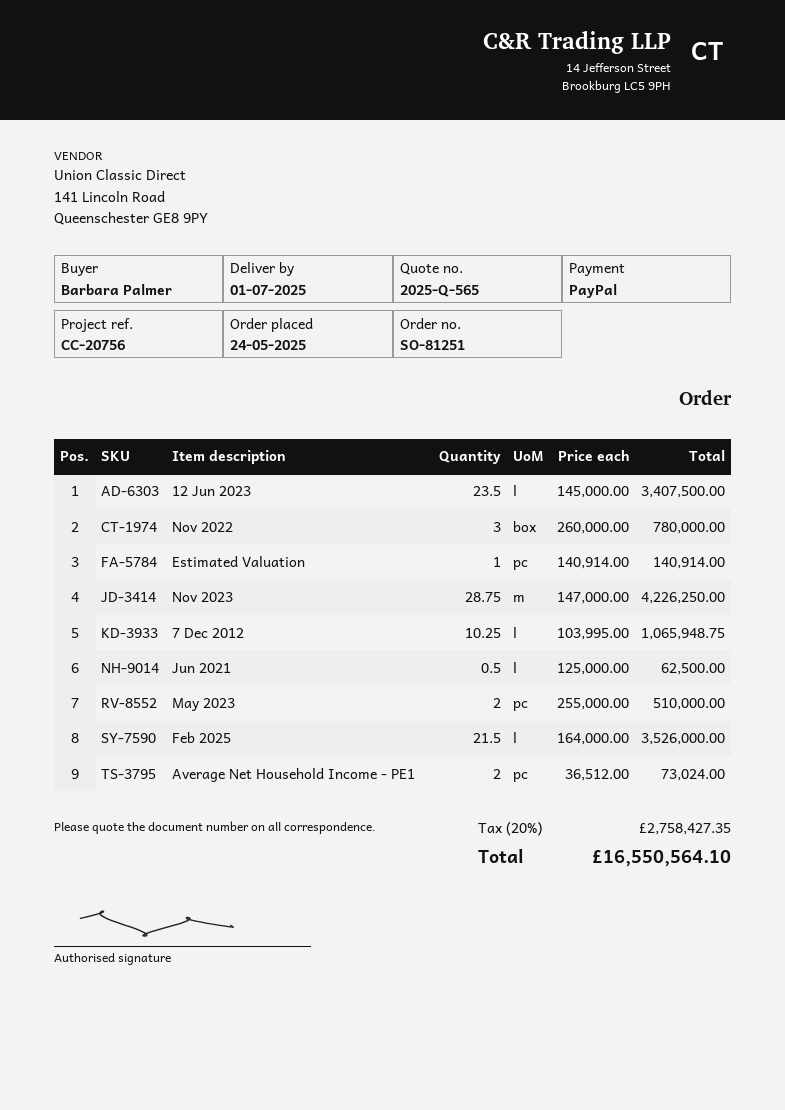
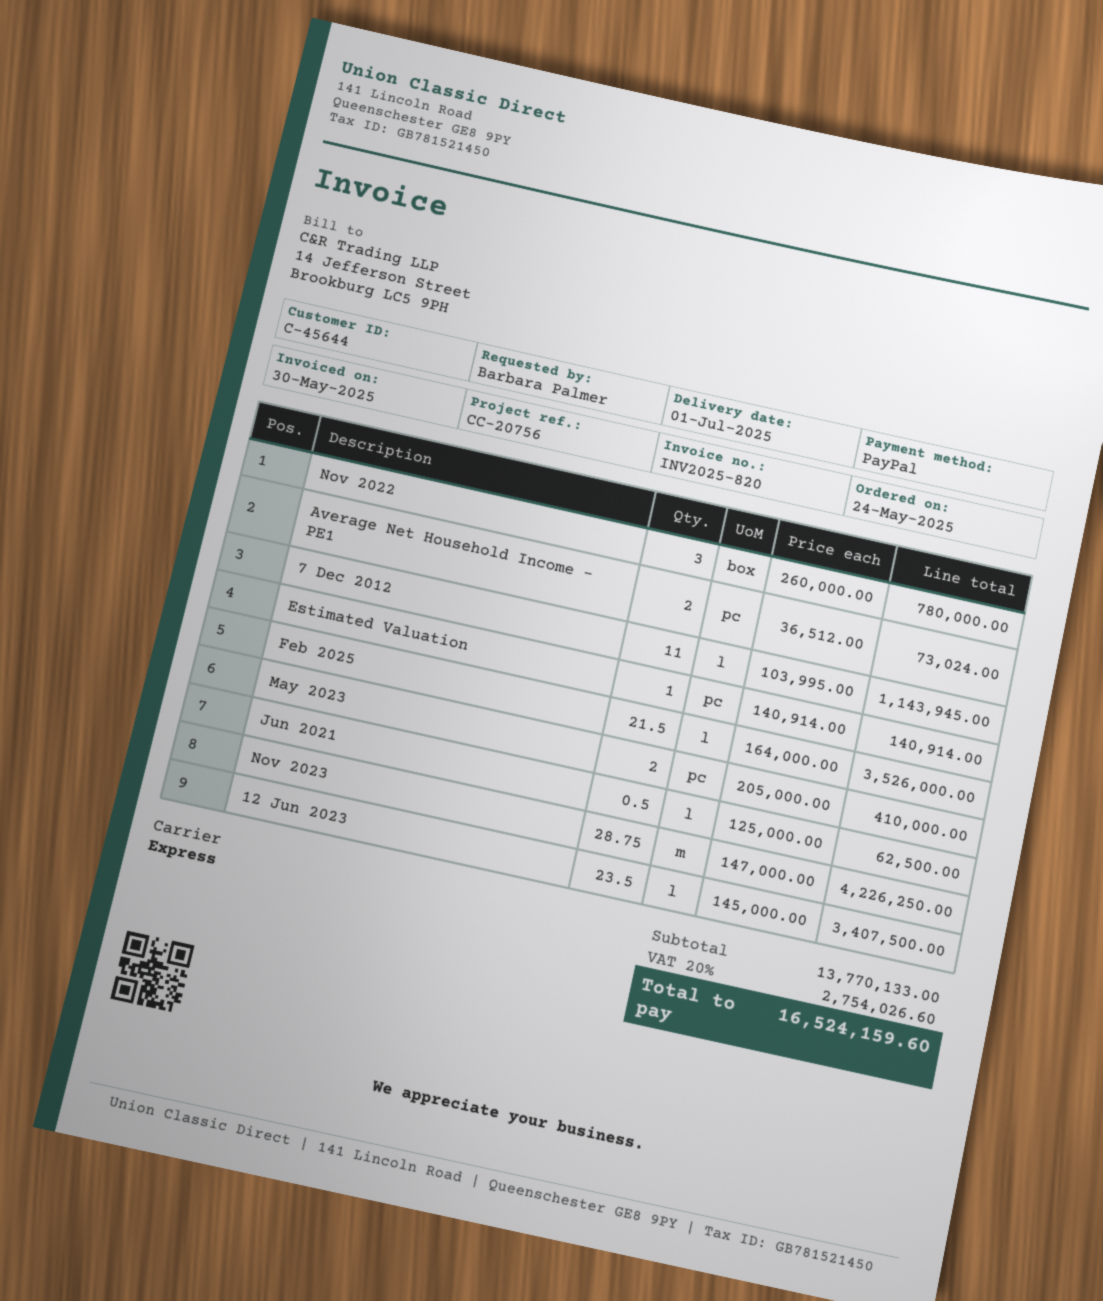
7 Dec 2012: 10.25 x 103995.00 = 1065948.75 -> 11 x 103995.00 = 1143945.00
May 2023: 2 x 255000.00 = 510000.00 -> 2 x 205000.00 = 410000.00
tax: 20% = 2758427.35 -> 20% = 2754026.60
total: 16550564.10 -> 16524159.60

